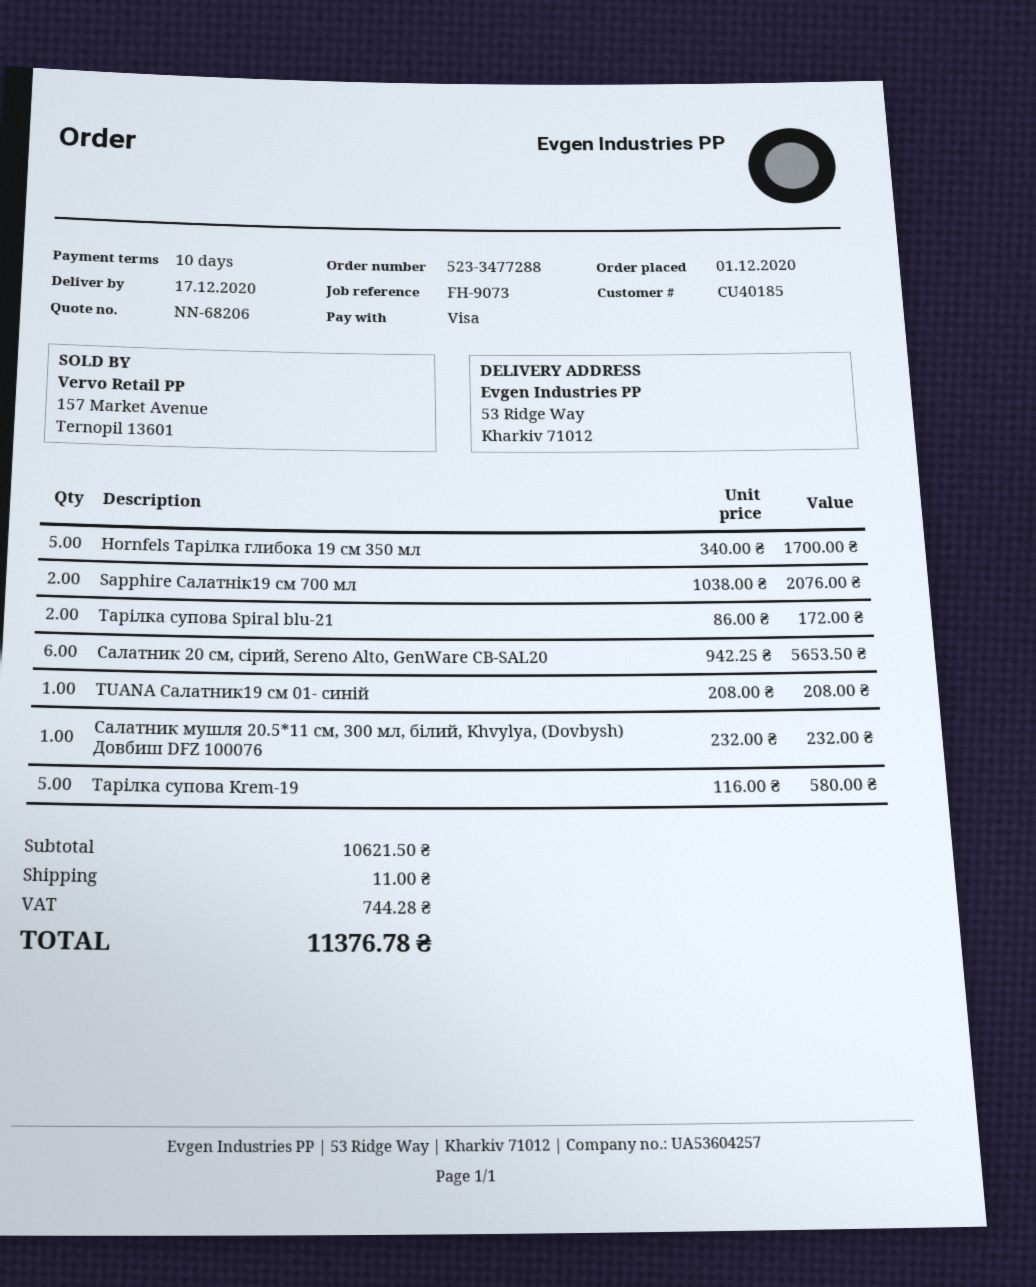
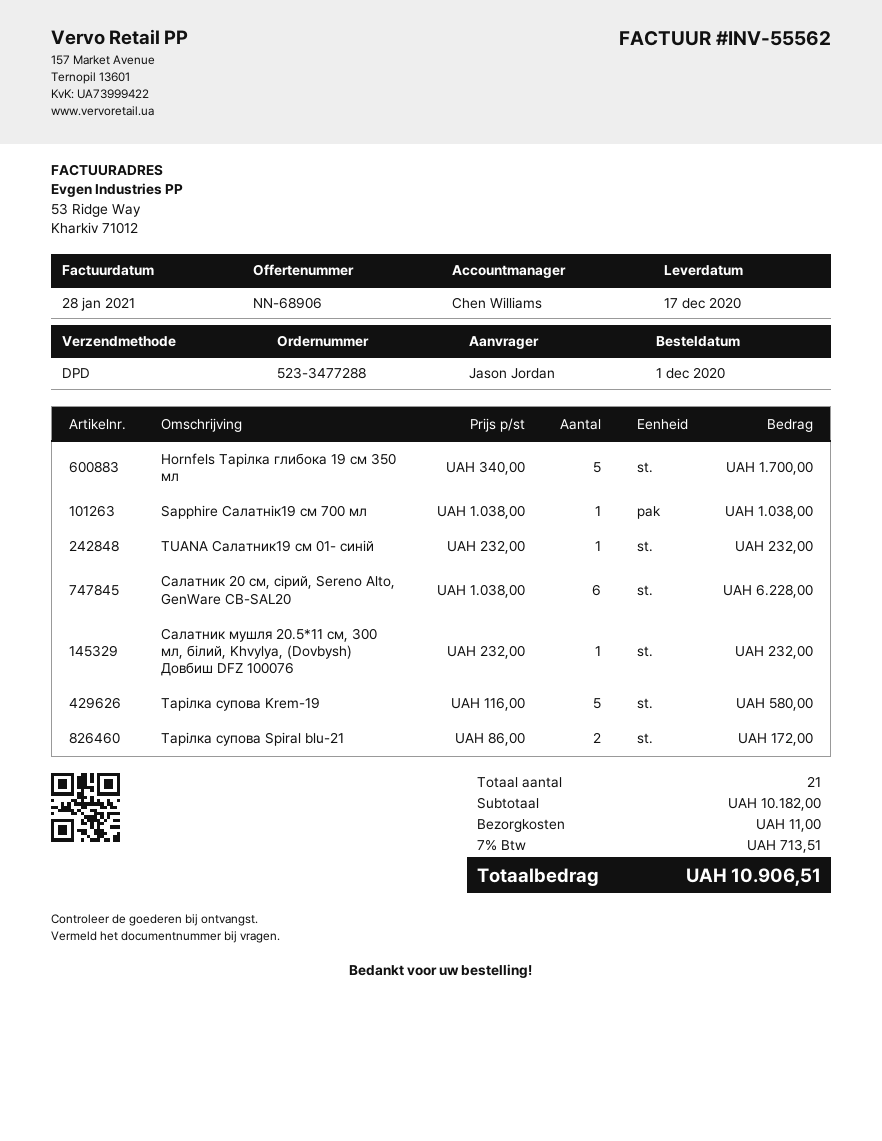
quote number: NN-68206 -> NN-68906
Sapphire Салатнік19 см 700 мл: 2 x 1038.00 = 2076.00 -> 1 x 1038.00 = 1038.00
Салатник 20 см, сірий, Sereno Alto, GenWare CB-SAL20: 6 x 942.25 = 5653.50 -> 6 x 1038.00 = 6228.00
TUANA Салатник19 см 01- синій: 1 x 208.00 = 208.00 -> 1 x 232.00 = 232.00
subtotal: 10621.50 -> 10182.00
tax: 744.28 -> 713.51
total: 11376.78 -> 10906.51

